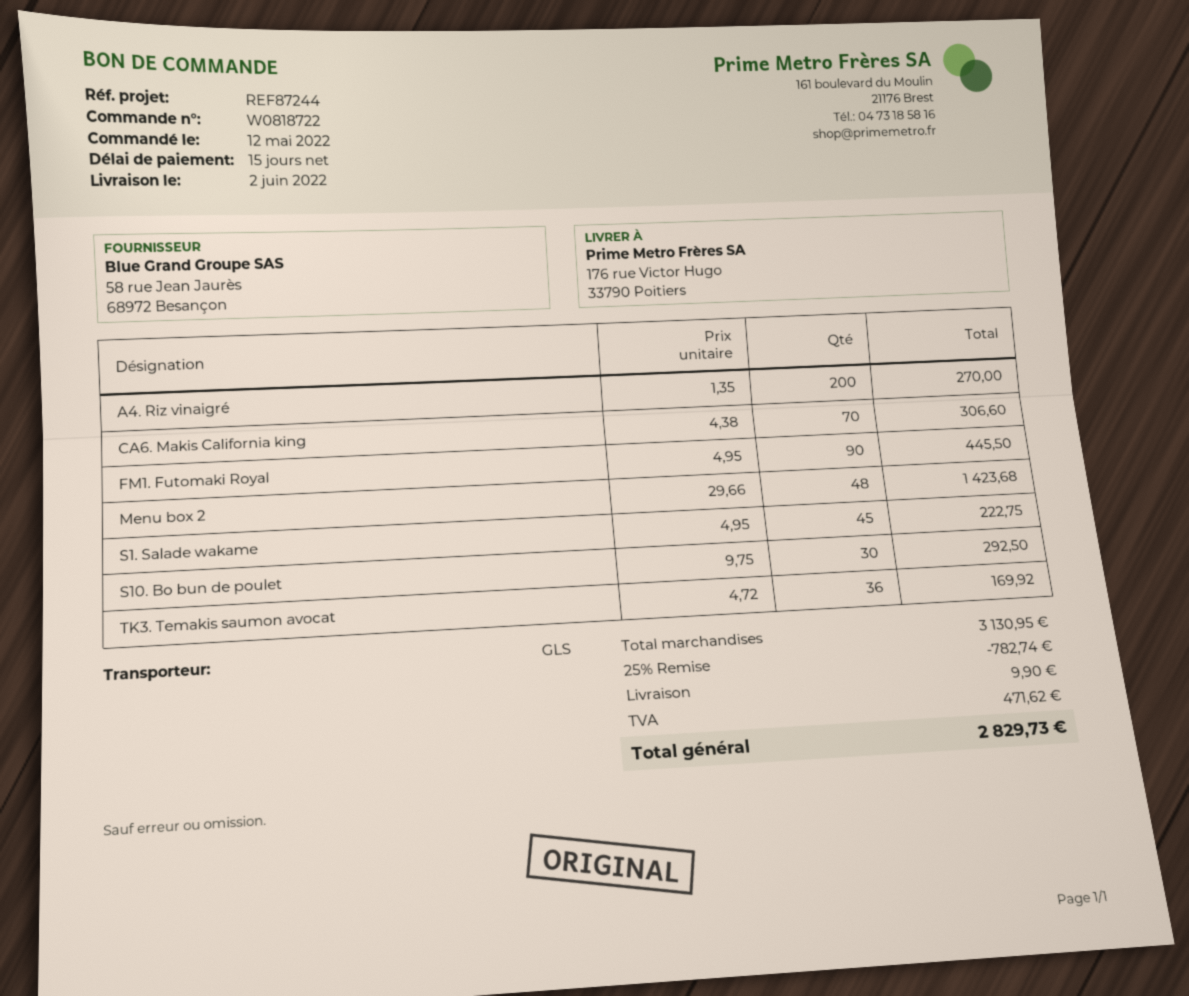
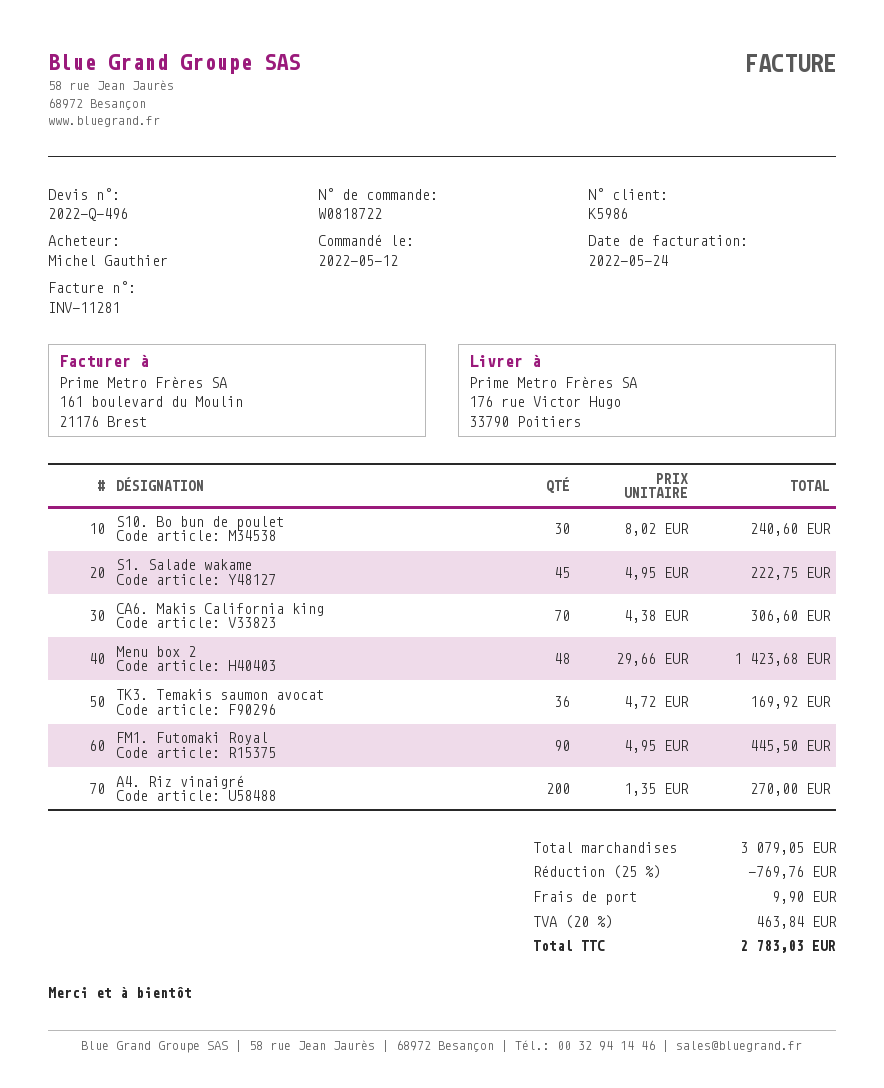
S10. Bo bun de poulet: 30 x 9.75 = 292.50 -> 30 x 8.02 = 240.60
subtotal: 3130.95 -> 3079.05
discount: 25% = 782.74 -> 25% = 769.76
tax: 471.62 -> 463.84
total: 2829.73 -> 2783.03

